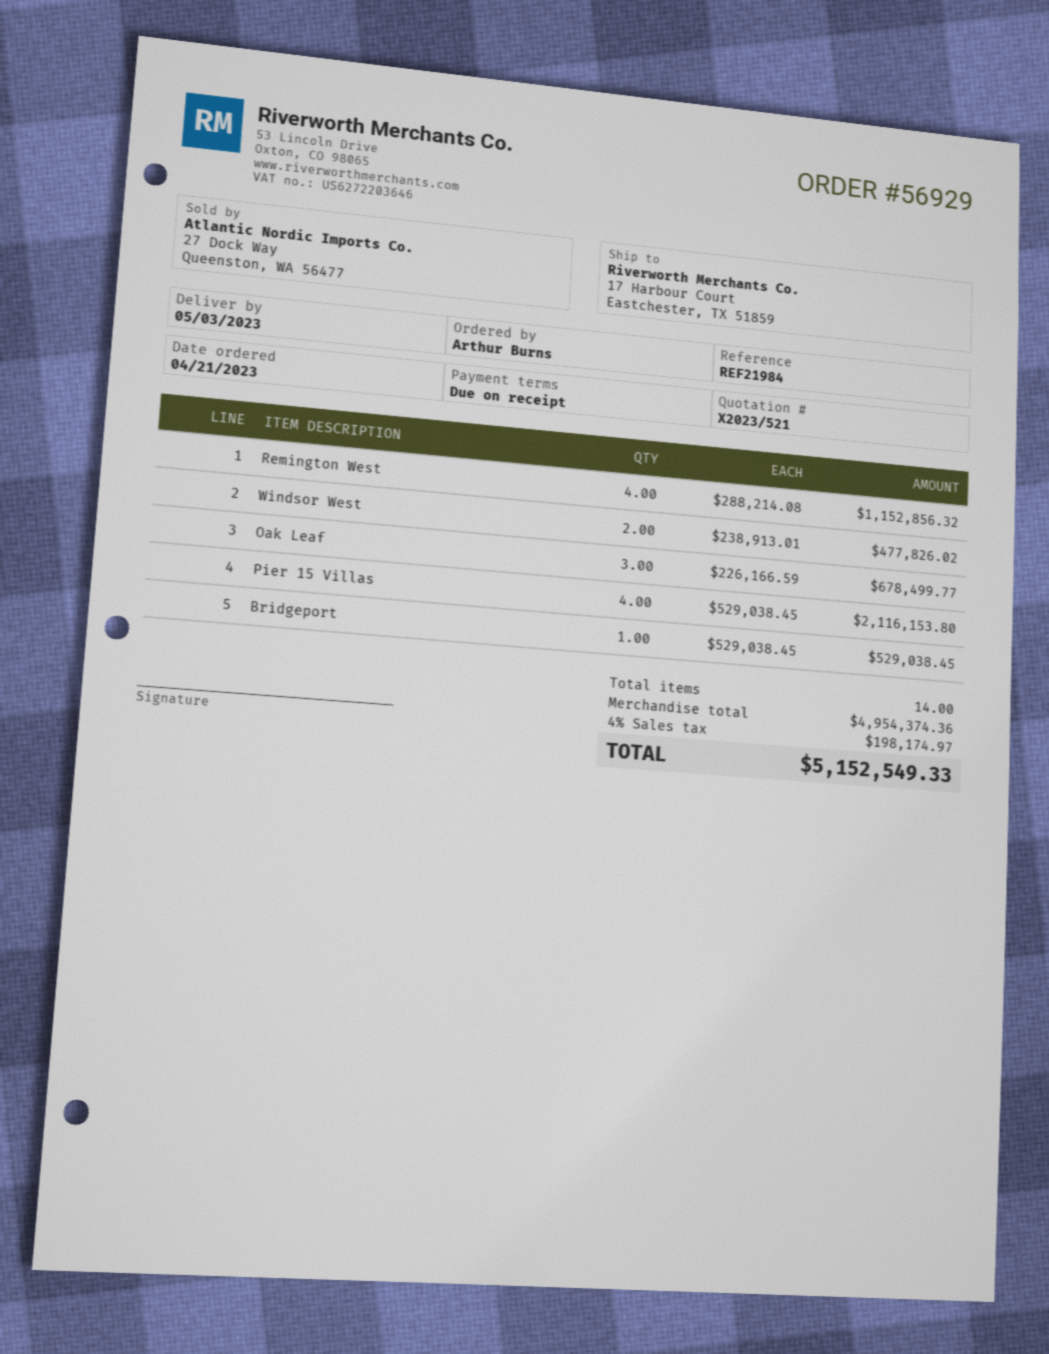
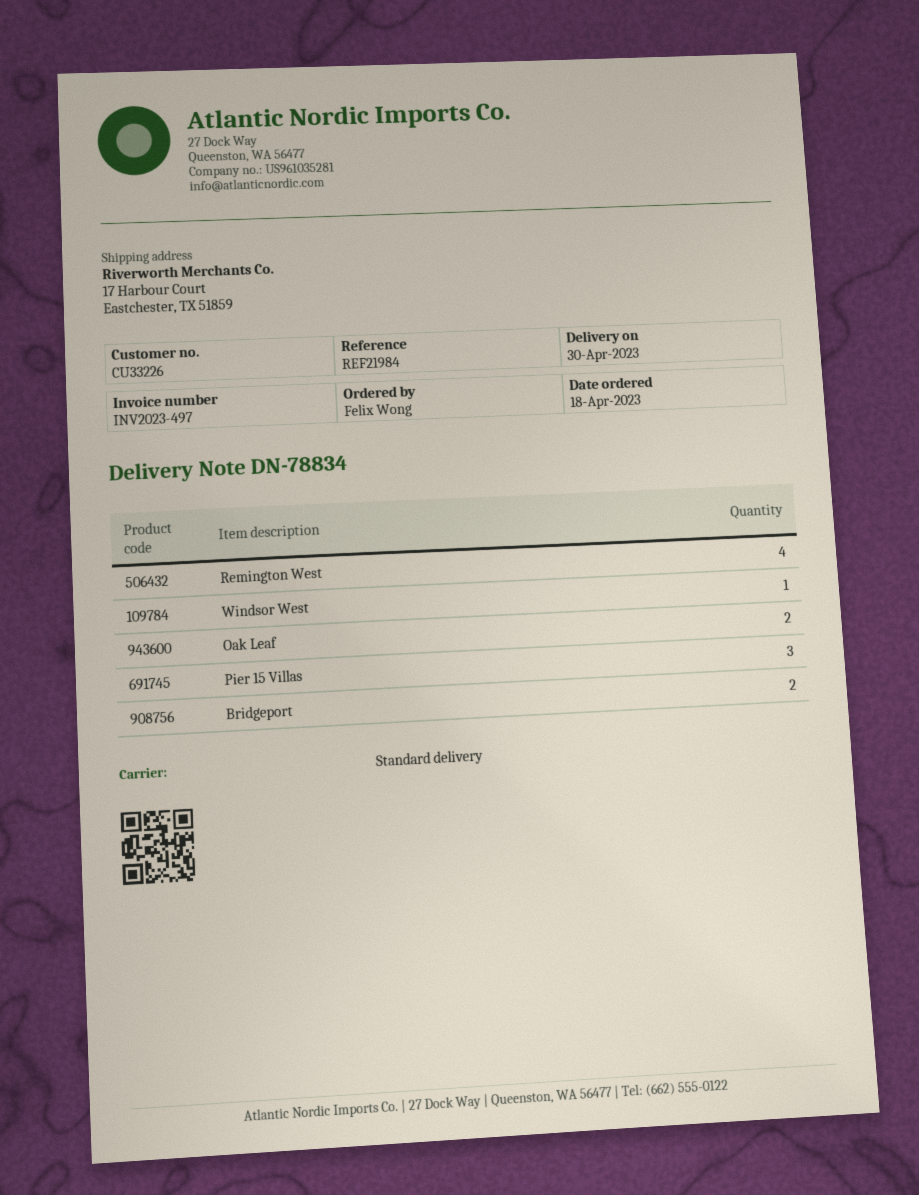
order date: 2023-04-21 -> 2023-04-18
delivery date: 2023-05-03 -> 2023-04-30
ordered by: Arthur Burns -> Felix Wong
Windsor West: 2 -> 1
Oak Leaf: 3 -> 2
Pier 15 Villas: 4 -> 3
Bridgeport: 1 -> 2

